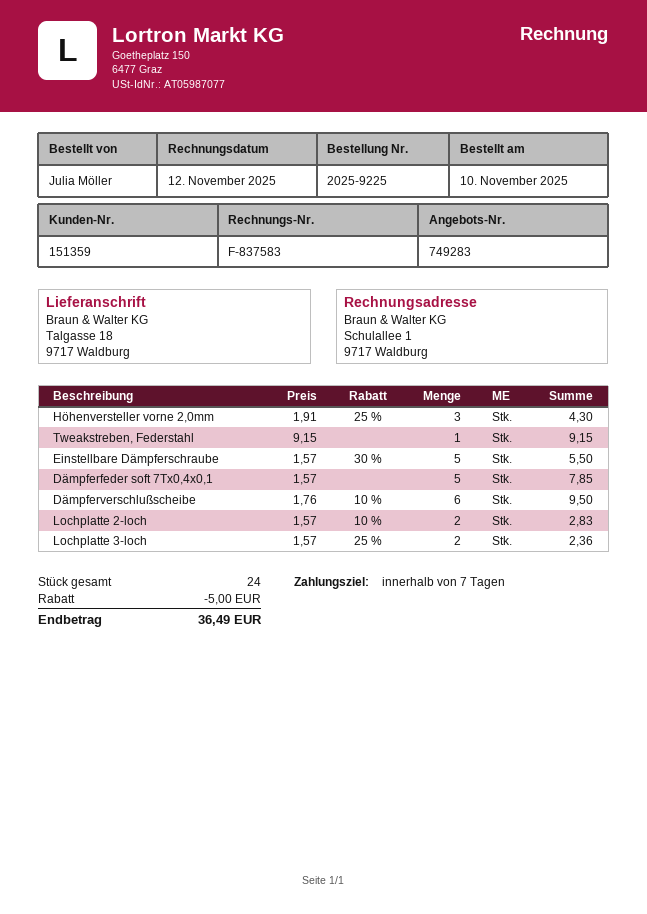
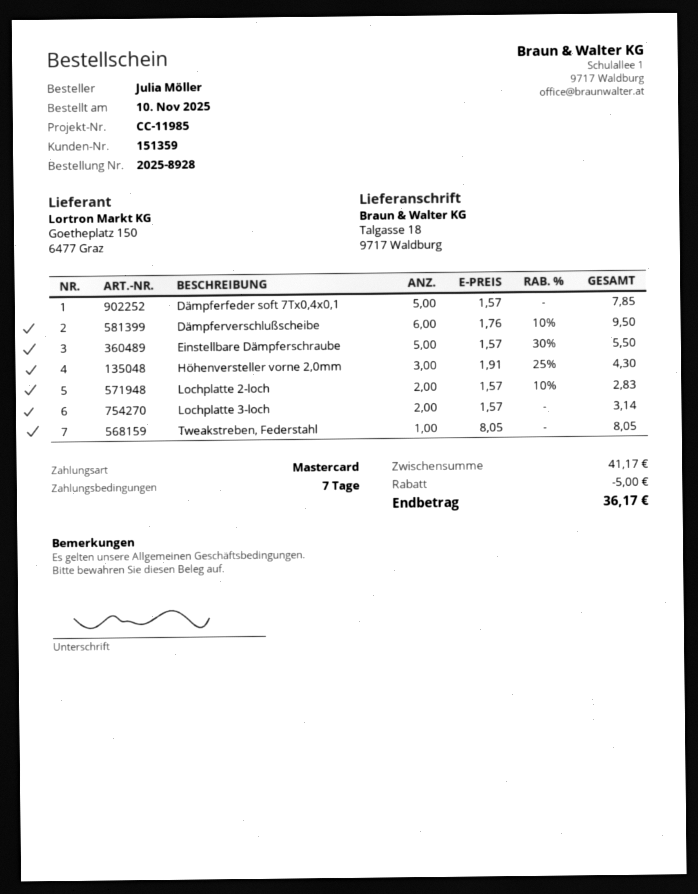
order number: 2025-9225 -> 2025-8928
Tweakstreben, Federstahl: 1 x 9.15 = 9.15 -> 1 x 8.05 = 8.05
Lochplatte 3-loch: 2 x 1.57 - 25% = 2.36 -> 2 x 1.57 = 3.14
total: 36.49 -> 36.17

